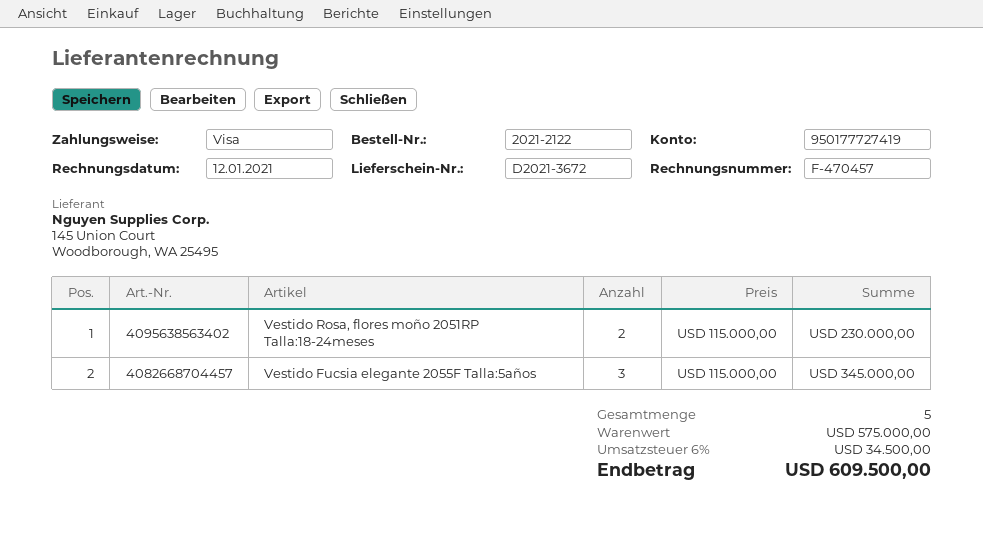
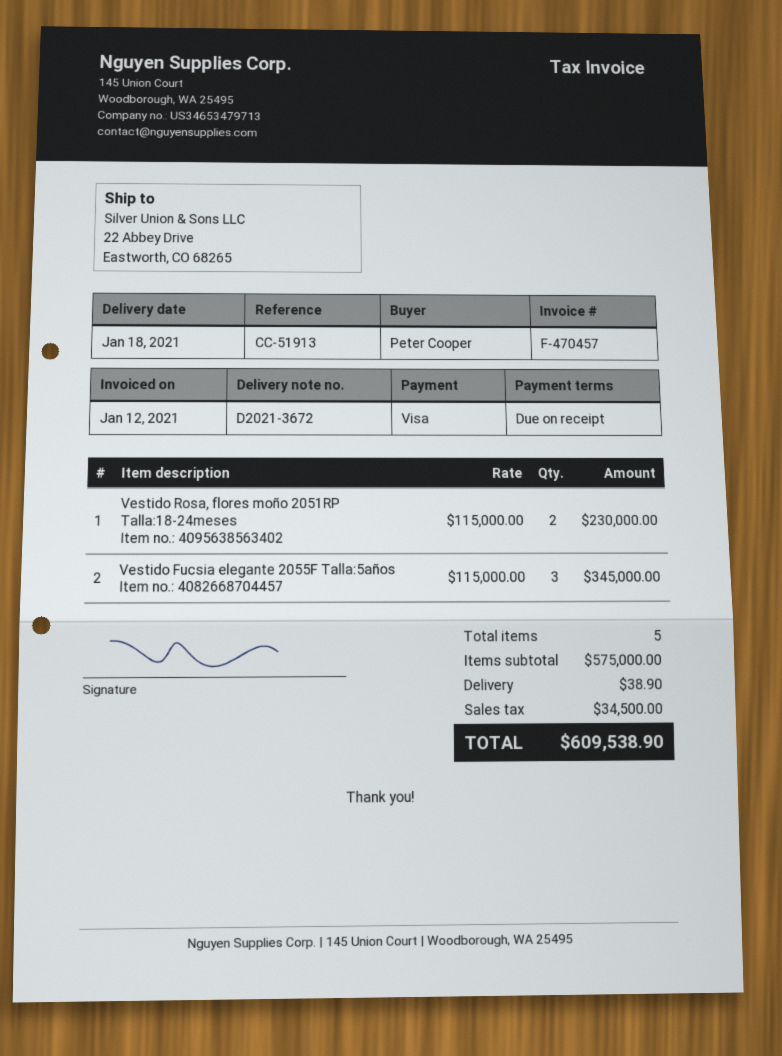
shipping: none -> 38.90
total: 609500.00 -> 609538.90

